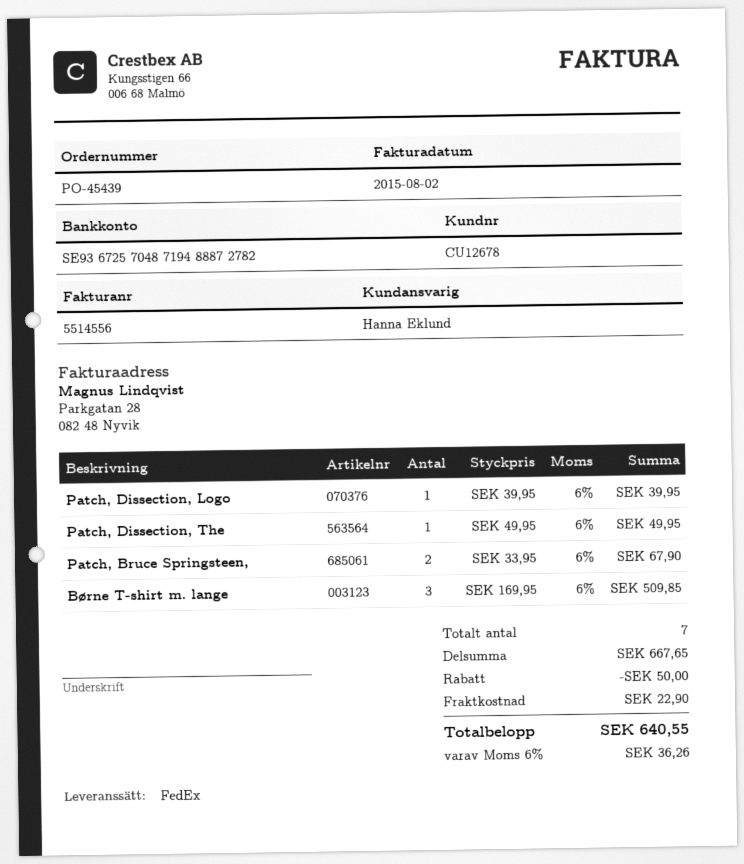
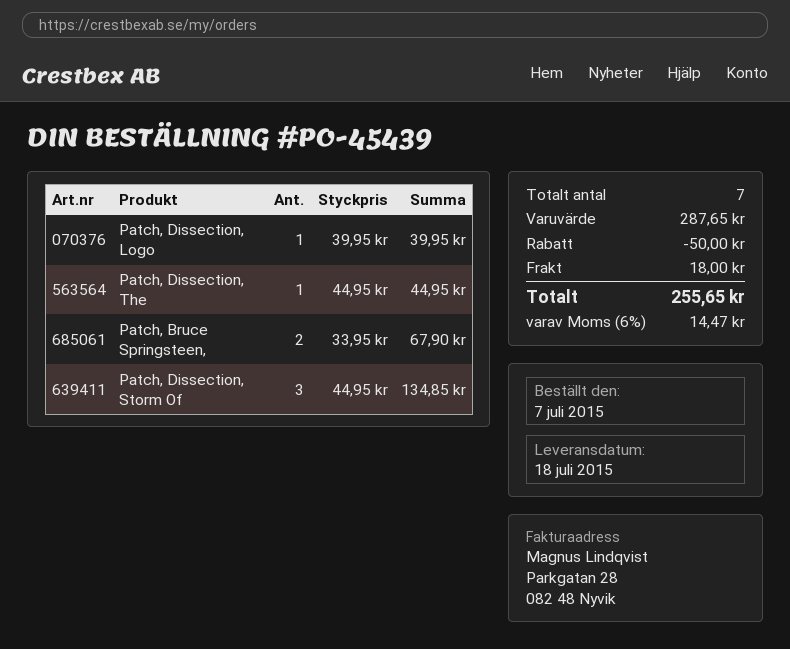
Patch, Dissection, The: 1 x 49.95 = 49.95 -> 1 x 44.95 = 44.95
Børne T-shirt m. lange: 3 x 169.95 = 509.85 -> none
Patch, Dissection, Storm Of: none -> 3 x 44.95 = 134.85
subtotal: 667.65 -> 287.65
shipping: 22.90 -> 18.00
tax: 6% = 36.26 -> 6% = 14.47
total: 640.55 -> 255.65

